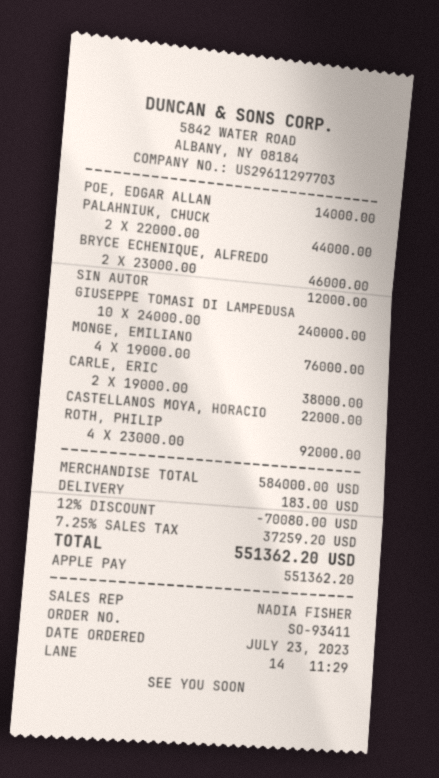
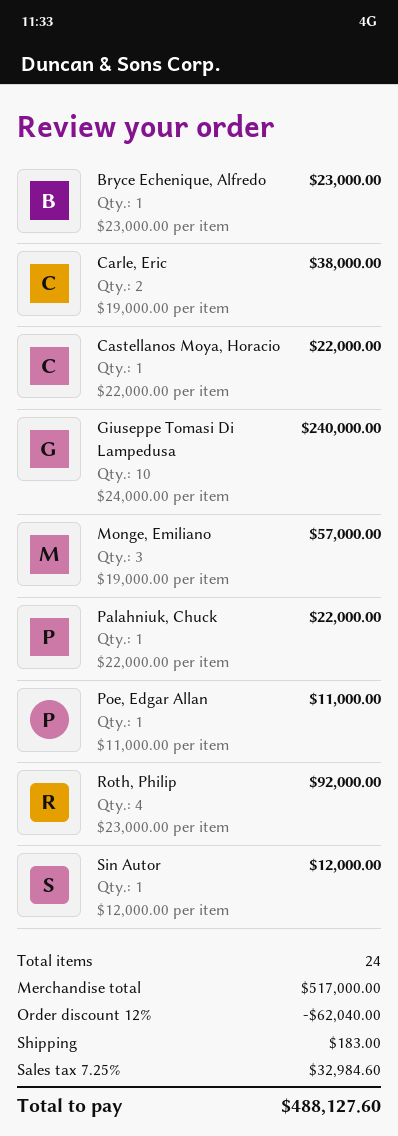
POE, EDGAR ALLAN: 1 x 14000.00 = 14000.00 -> 1 x 11000.00 = 11000.00
PALAHNIUK, CHUCK: 2 x 22000.00 = 44000.00 -> 1 x 22000.00 = 22000.00
BRYCE ECHENIQUE, ALFREDO: 2 x 23000.00 = 46000.00 -> 1 x 23000.00 = 23000.00
MONGE, EMILIANO: 4 x 19000.00 = 76000.00 -> 3 x 19000.00 = 57000.00
subtotal: 584000.00 -> 517000.00
discount: 12% = 70080.00 -> 12% = 62040.00
tax: 7.25% = 37259.20 -> 7.25% = 32984.60
total: 551362.20 -> 488127.60

